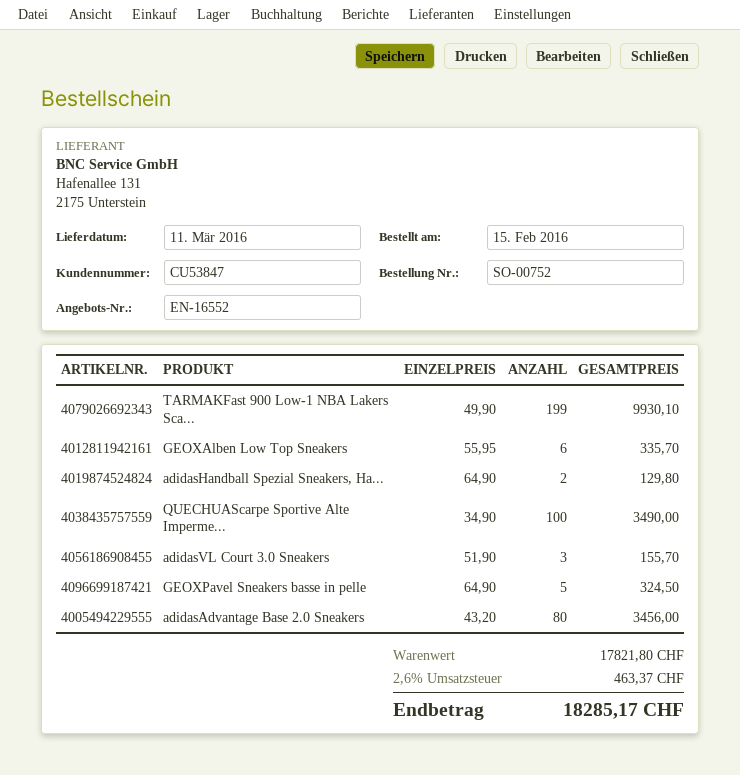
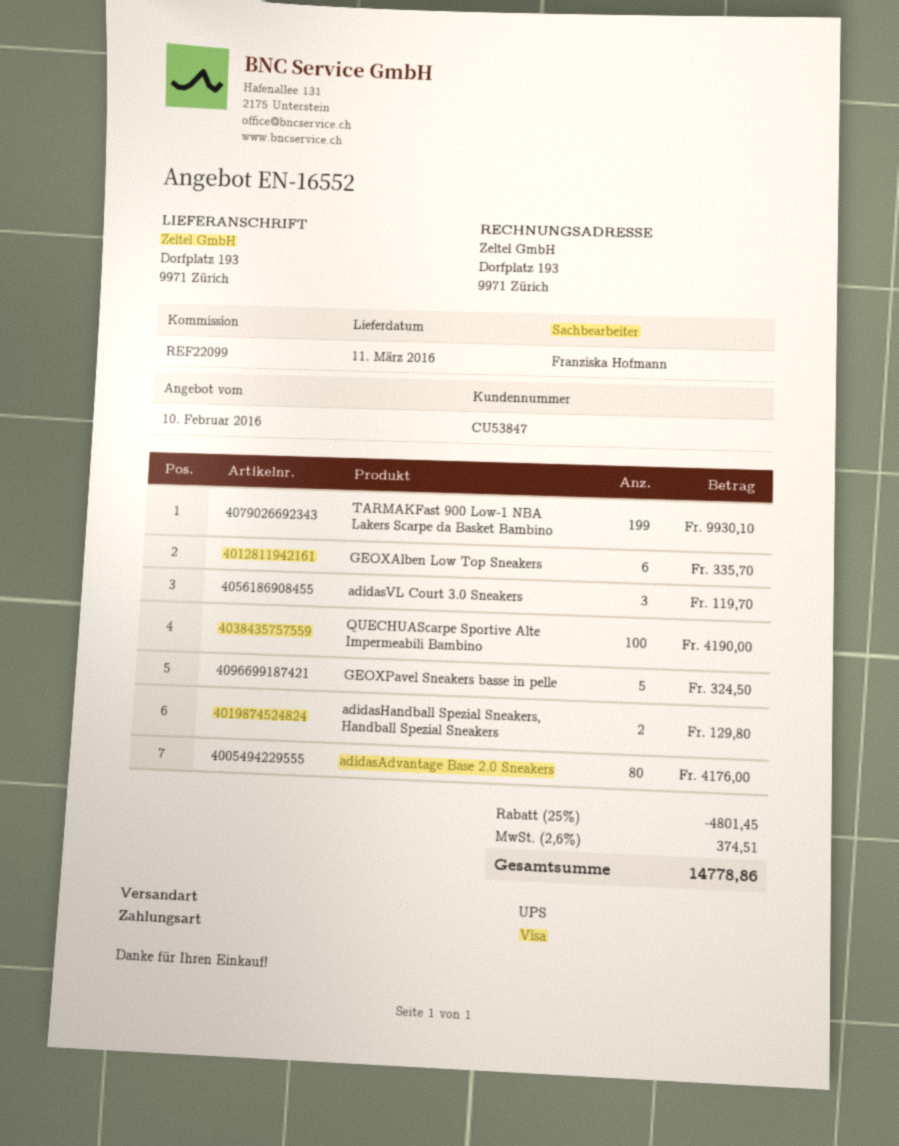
QUECHUAScarpe Sportive Alte Imperme...: 100 for 3490.00 -> 100 for 4190.00
adidasVL Court 3.0 Sneakers: 3 for 155.70 -> 3 for 119.70
adidasAdvantage Base 2.0 Sneakers: 80 for 3456.00 -> 80 for 4176.00
discount: none -> 25% = 4801.45
tax: 2.6% = 463.37 -> 2.6% = 374.51
total: 18285.17 -> 14778.86

